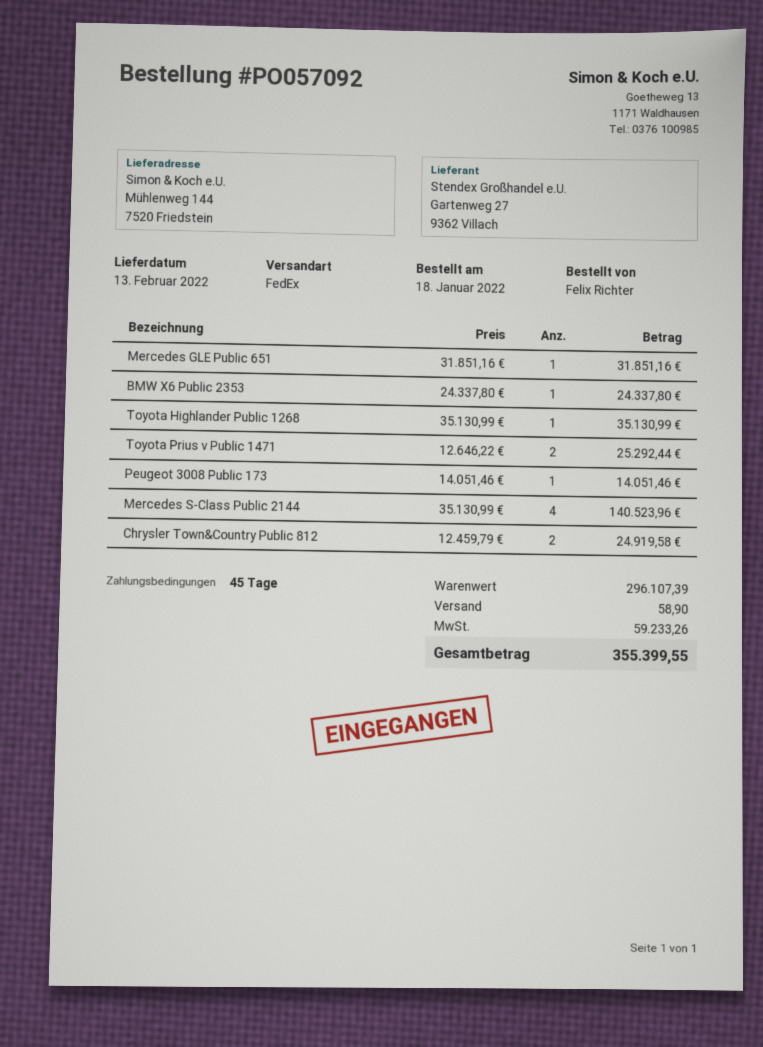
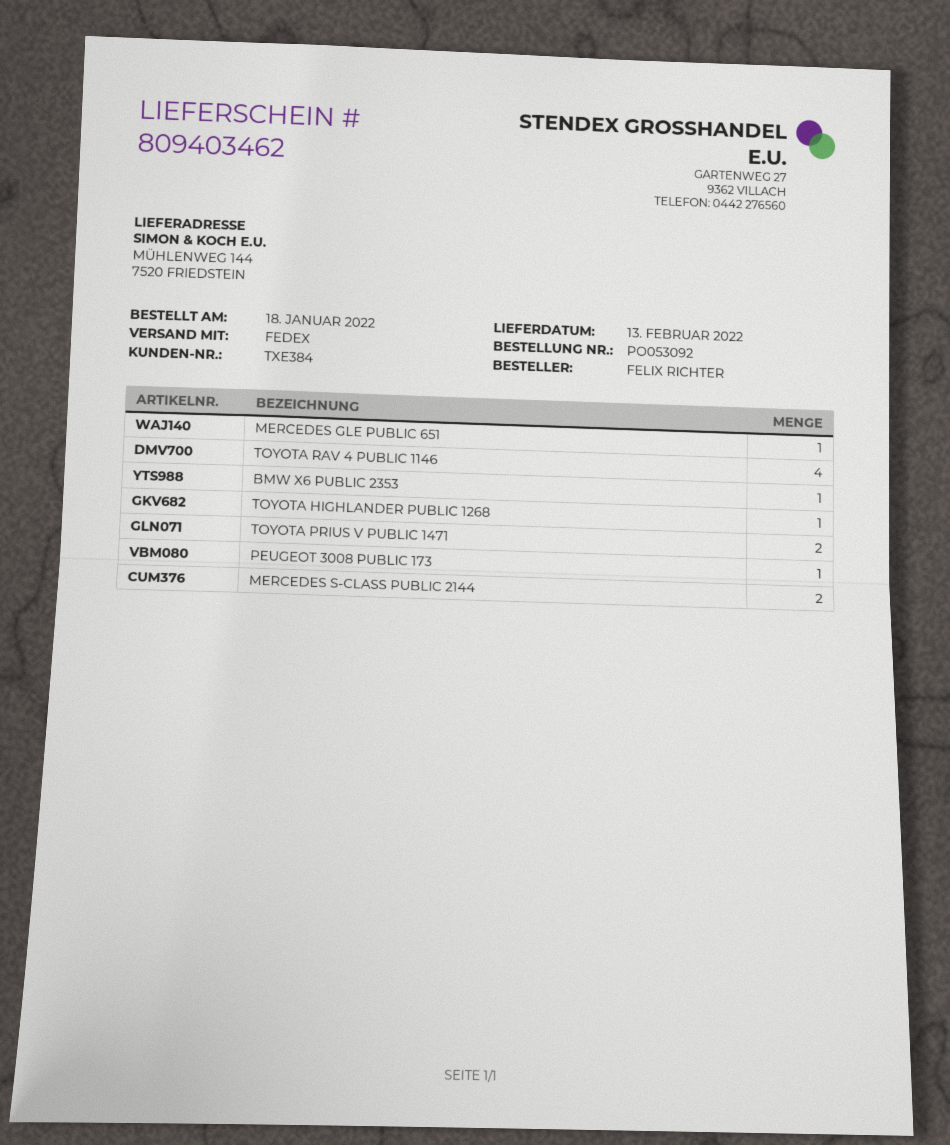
order number: PO057092 -> PO053092
Mercedes S-Class Public 2144: 4 -> 2
Chrysler Town&Country Public 812: 2 -> none
TOYOTA RAV 4 PUBLIC 1146: none -> 4

